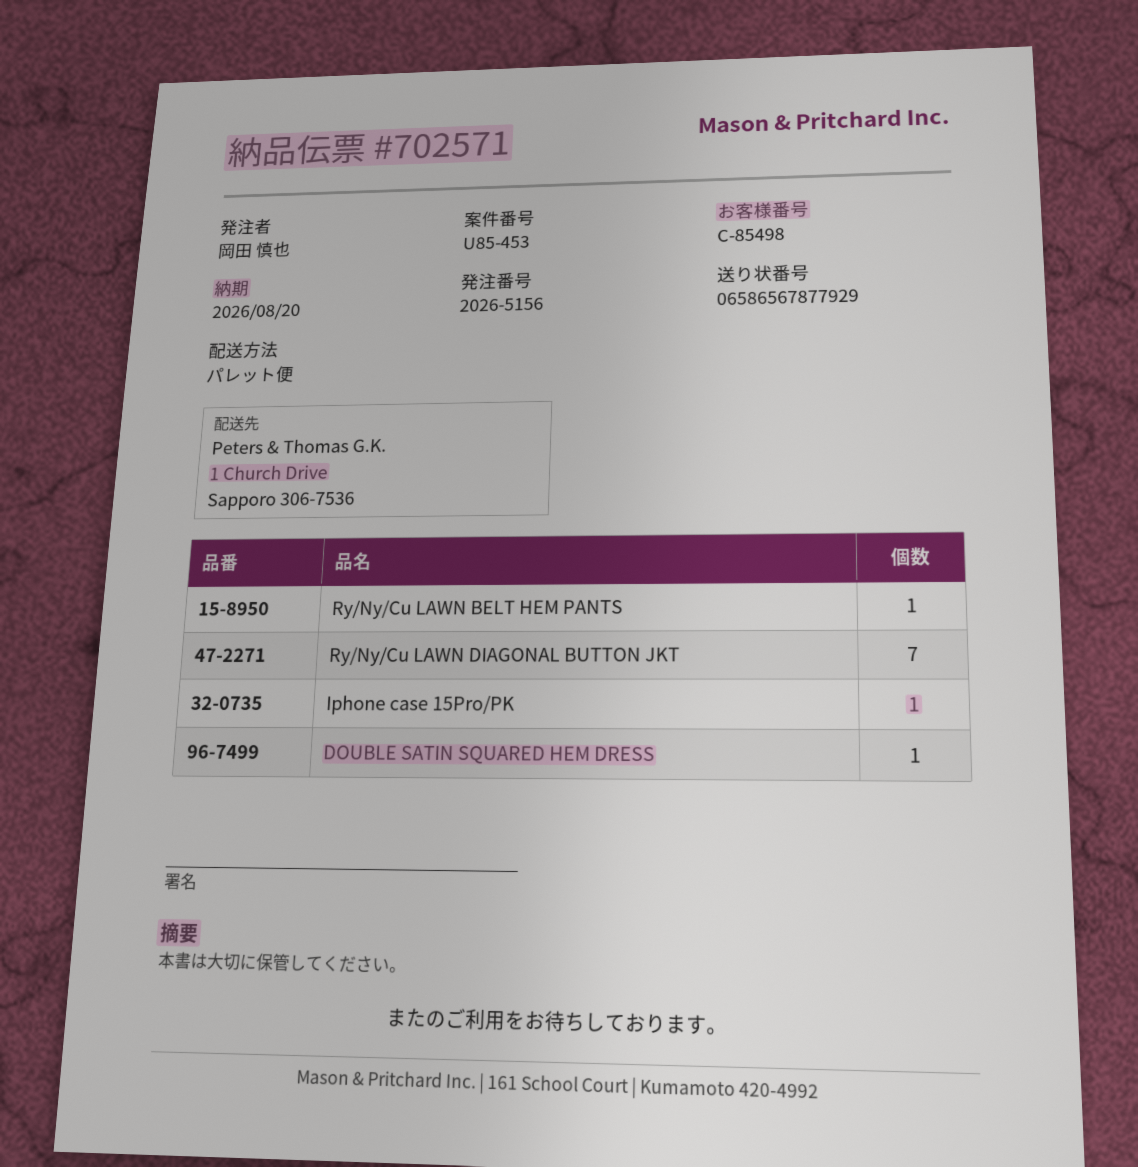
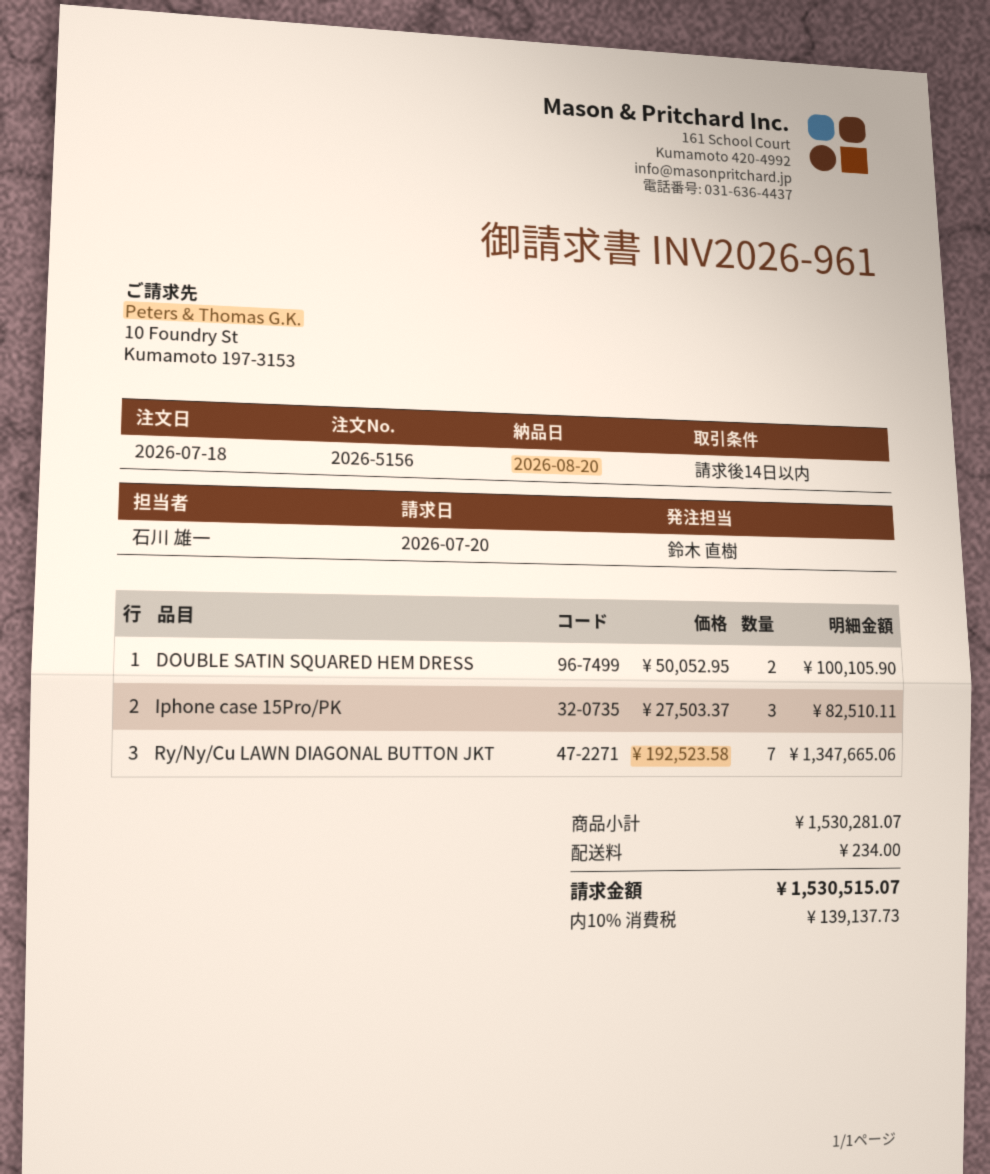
ordered by: 岡田 慎也 -> 鈴木 直樹
Ry/Ny/Cu LAWN BELT HEM PANTS: 1 -> none
Iphone case 15Pro/PK: 1 -> 3
DOUBLE SATIN SQUARED HEM DRESS: 1 -> 2

